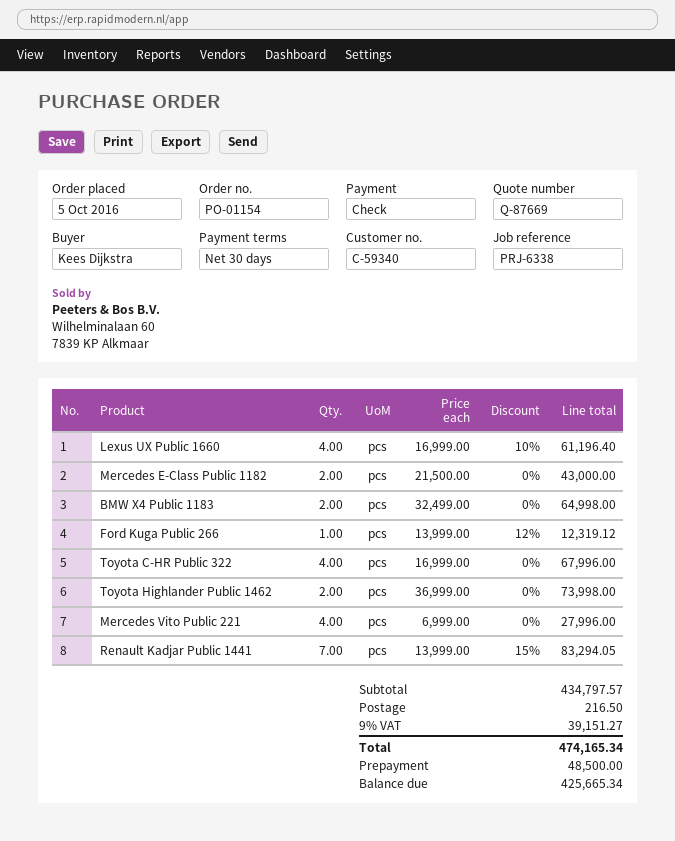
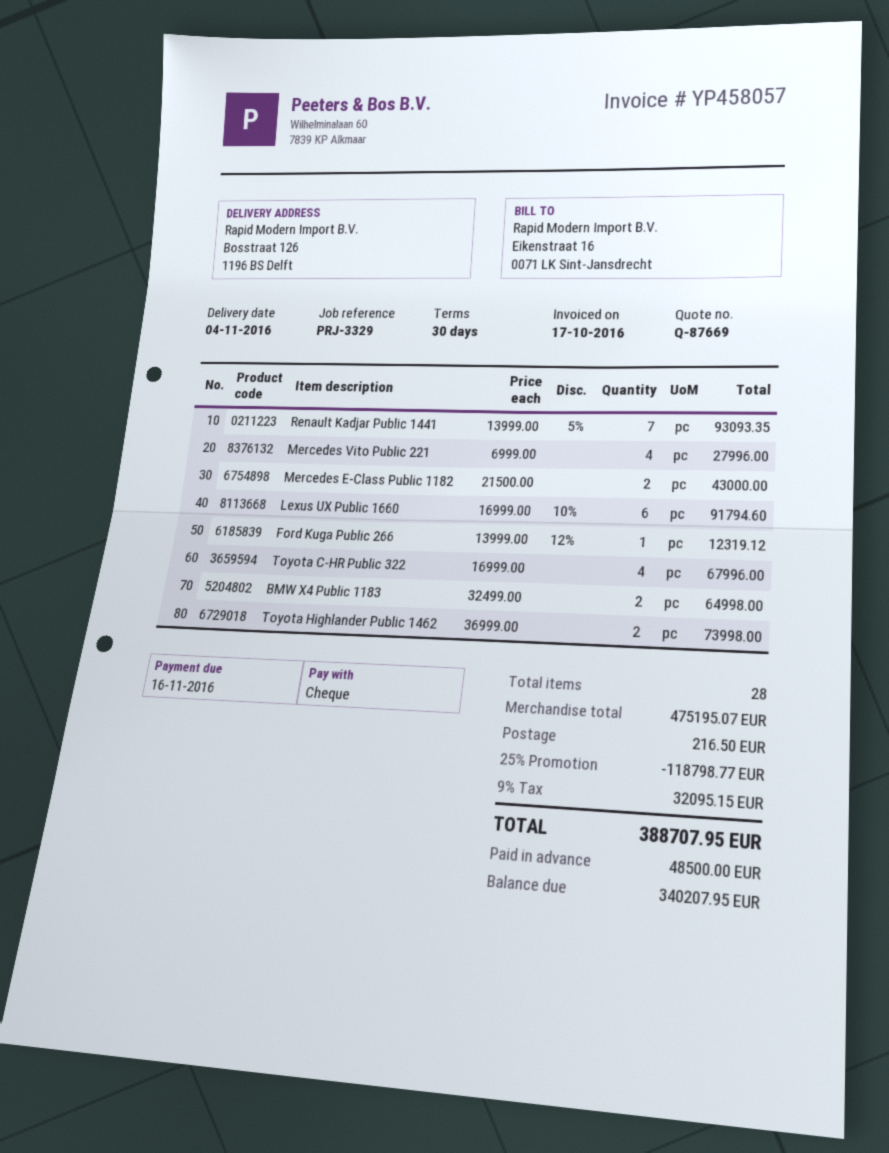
reference: PRJ-6338 -> PRJ-3329
Lexus UX Public 1660: 4 x 16999.00 - 10% = 61196.40 -> 6 x 16999.00 - 10% = 91794.60
Renault Kadjar Public 1441: 7 x 13999.00 - 15% = 83294.05 -> 7 x 13999.00 - 5% = 93093.35
subtotal: 434797.57 -> 475195.07
discount: none -> 25% = 118798.77
tax: 9% = 39151.27 -> 9% = 32095.15
total: 474165.34 -> 388707.95
balance: 425665.34 -> 340207.95

